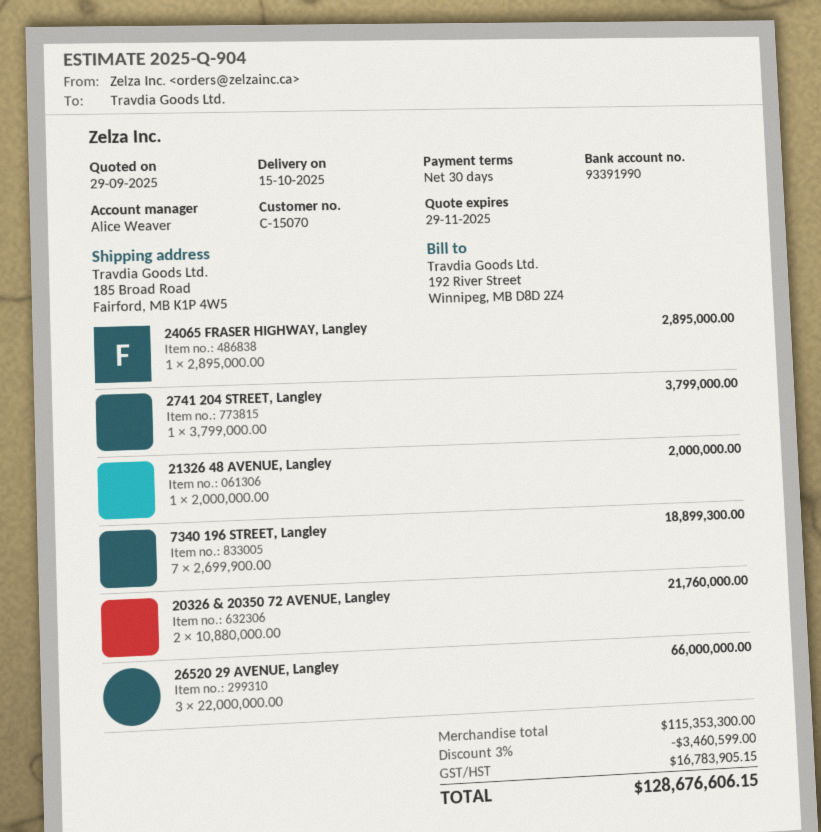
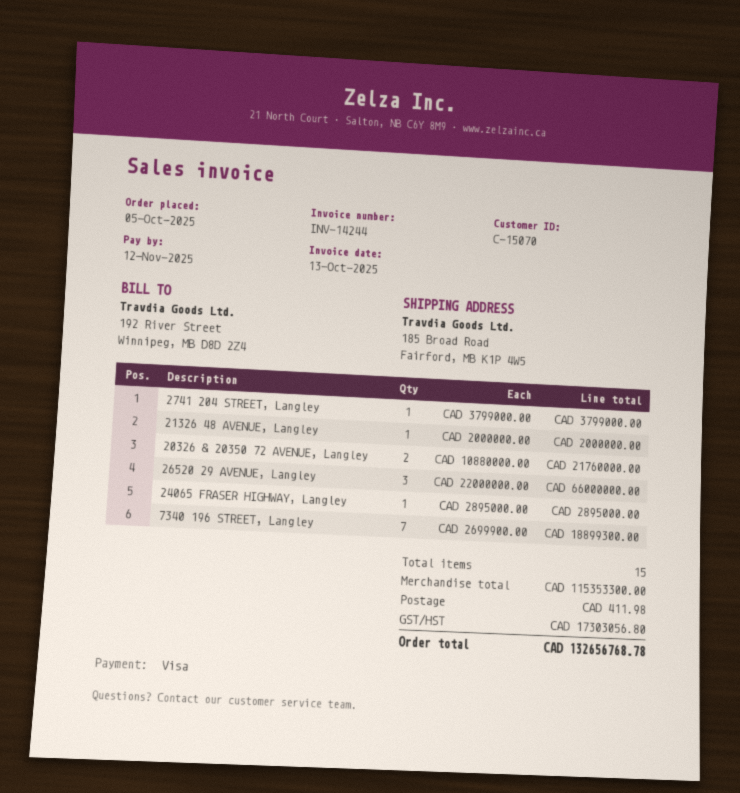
discount: 3% = 3460599.00 -> none
shipping: none -> 411.98
tax: 16783905.15 -> 17303056.80
total: 128676606.15 -> 132656768.78

